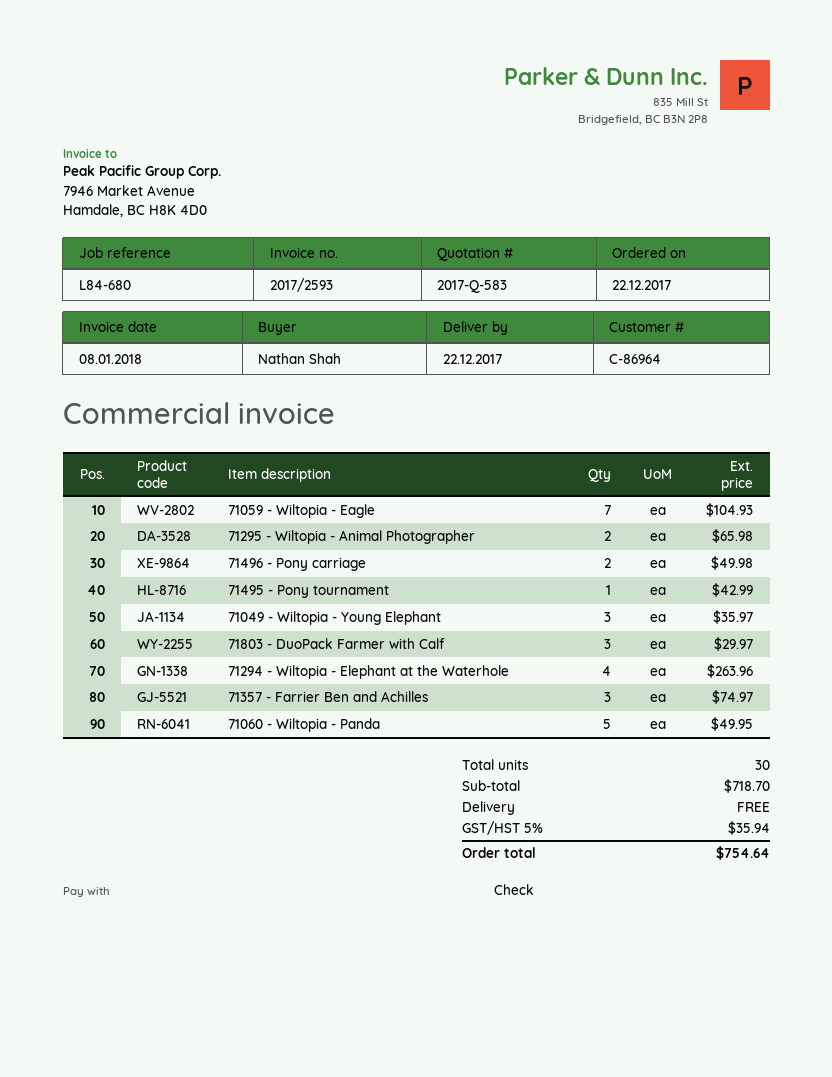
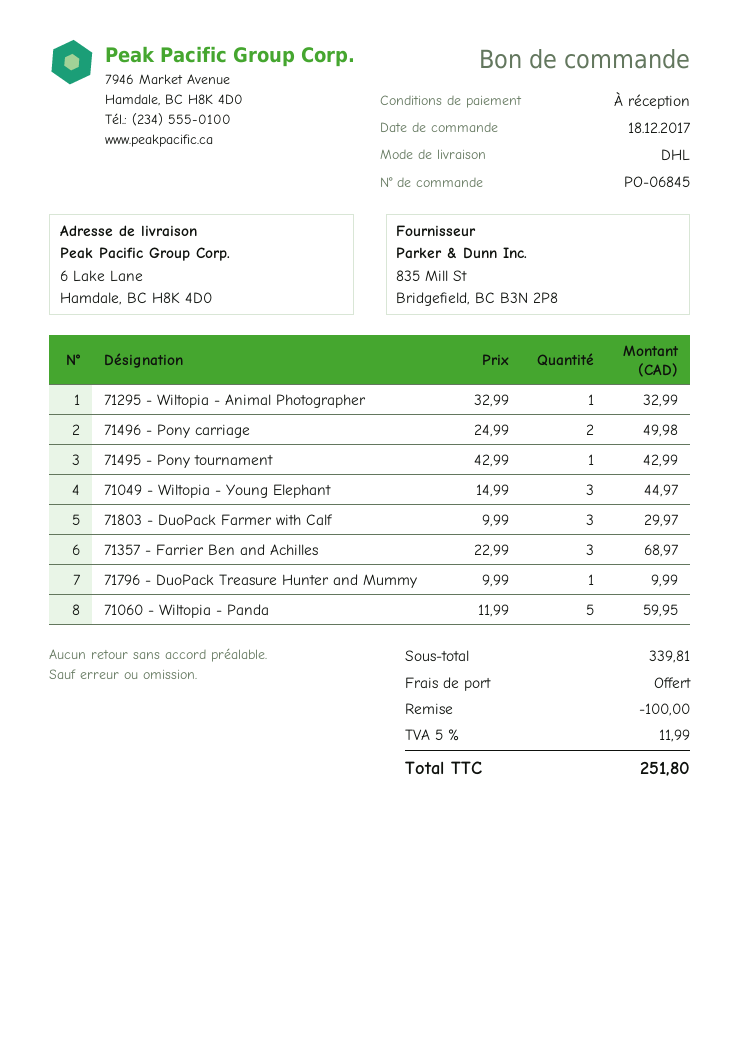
order date: 2017-12-22 -> 2017-12-18
71059 - Wiltopia - Eagle: 7 for 104.93 -> none
71295 - Wiltopia - Animal Photographer: 2 for 65.98 -> 1 for 32.99
71049 - Wiltopia - Young Elephant: 3 for 35.97 -> 3 for 44.97
71294 - Wiltopia - Elephant at the Waterhole: 4 for 263.96 -> none
71357 - Farrier Ben and Achilles: 3 for 74.97 -> 3 for 68.97
71060 - Wiltopia - Panda: 5 for 49.95 -> 5 for 59.95
71796 - DuoPack Treasure Hunter and Mummy: none -> 1 for 9.99
subtotal: 718.70 -> 339.81
discount: none -> 100.00
tax: 5% = 35.94 -> 5% = 11.99
total: 754.64 -> 251.80

